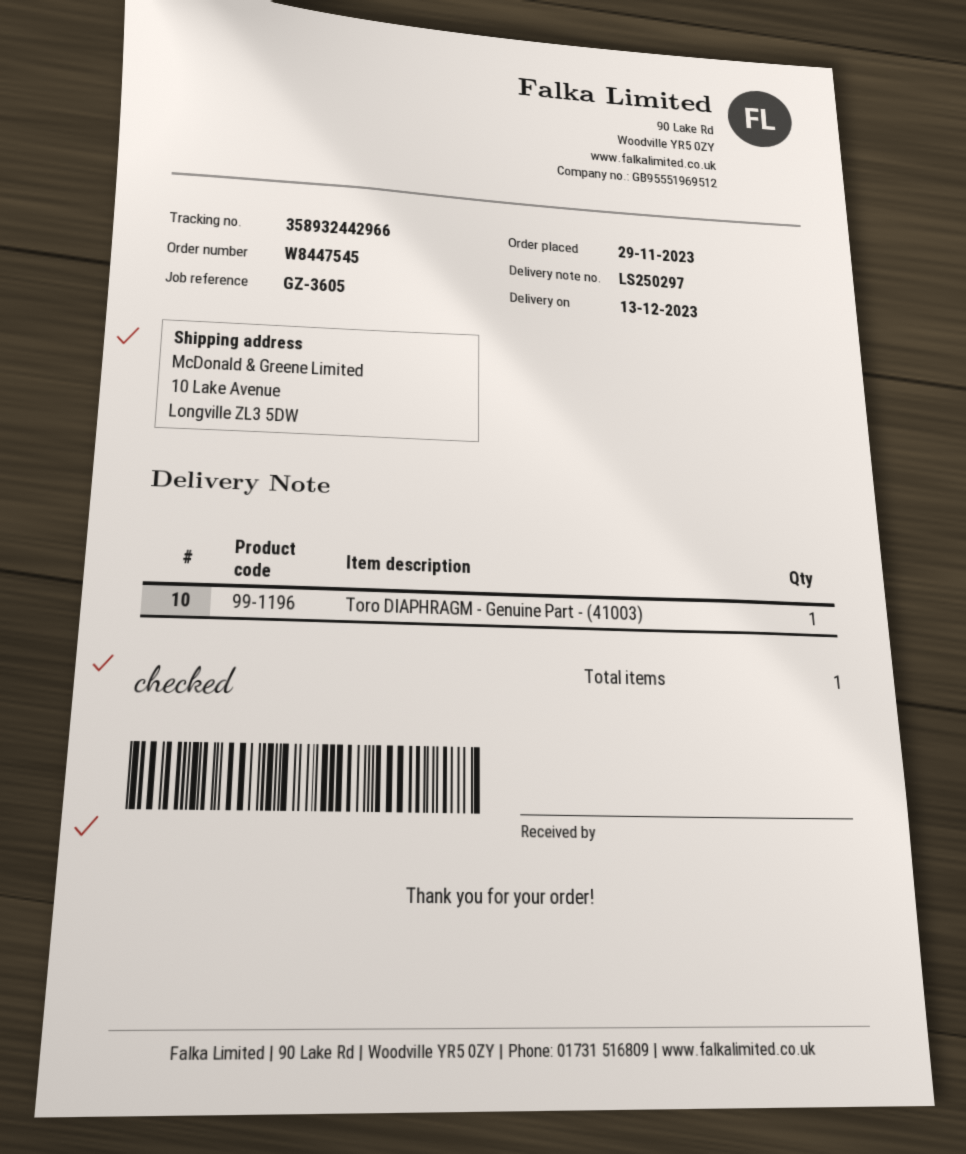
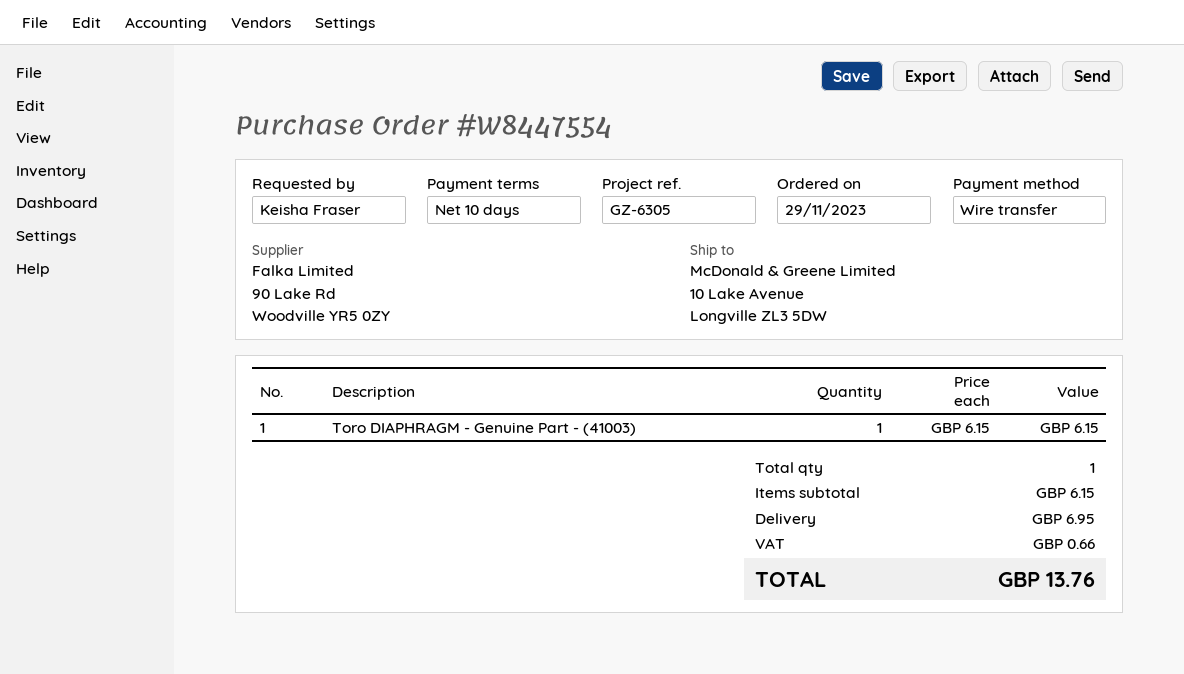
order number: W8447545 -> W8447554
reference: GZ-3605 -> GZ-6305

